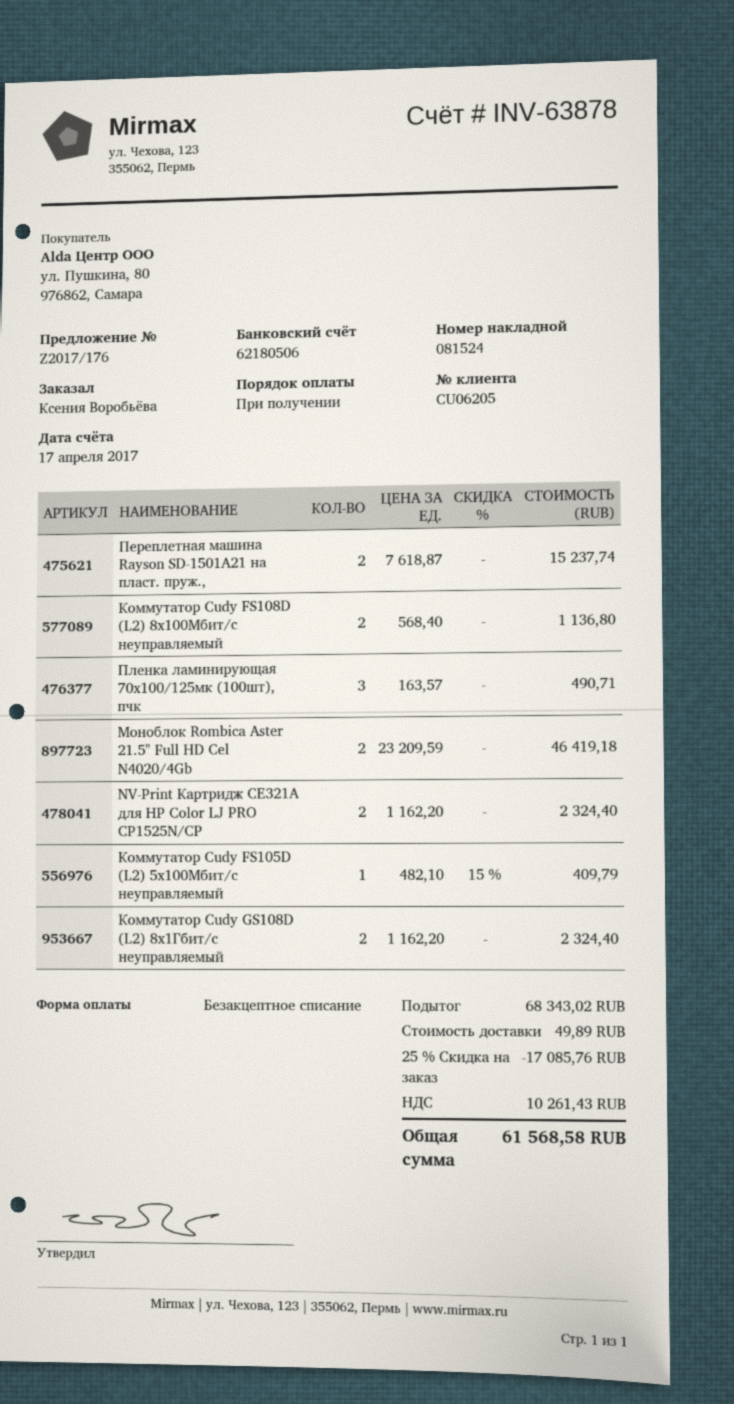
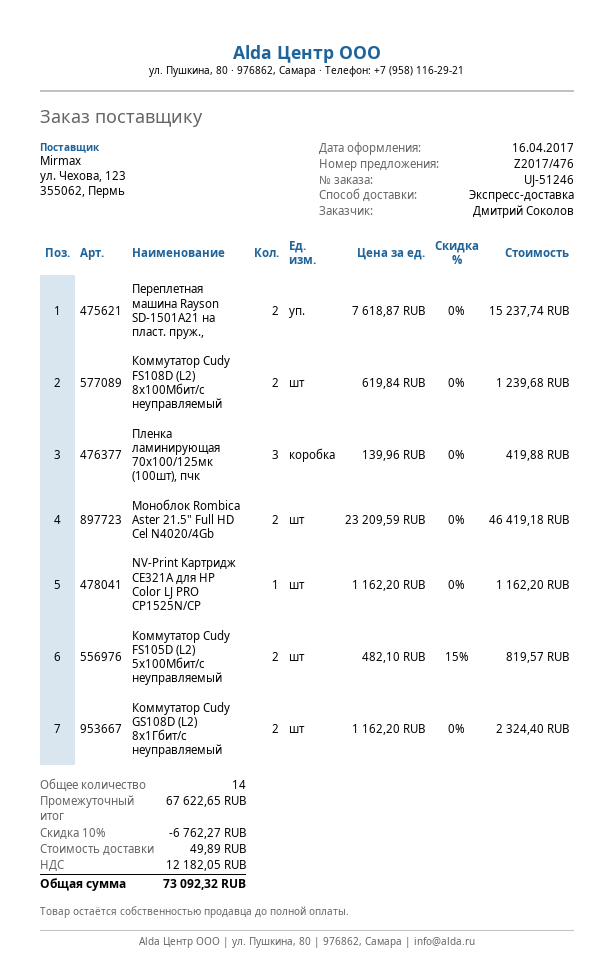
quote number: Z2017/176 -> Z2017/476
ordered by: Ксения Воробьёва -> Дмитрий Соколов
Коммутатор Cudy FS108D (L2) 8x100Мбит/с неуправляемый: 2 x 568.40 = 1136.80 -> 2 x 619.84 = 1239.68
Пленка ламинирующая 70x100/125мк (100шт), пчк: 3 x 163.57 = 490.71 -> 3 x 139.96 = 419.88
NV-Print Картридж CE321A для HP Color LJ PRO CP1525N/CP: 2 x 1162.20 = 2324.40 -> 1 x 1162.20 = 1162.20
Коммутатор Cudy FS105D (L2) 5x100Мбит/с неуправляемый: 1 x 482.10 - 15% = 409.79 -> 2 x 482.10 - 15% = 819.57
subtotal: 68343.02 -> 67622.65
discount: 25% = 17085.76 -> 10% = 6762.27
tax: 10261.43 -> 12182.05
total: 61568.58 -> 73092.32

